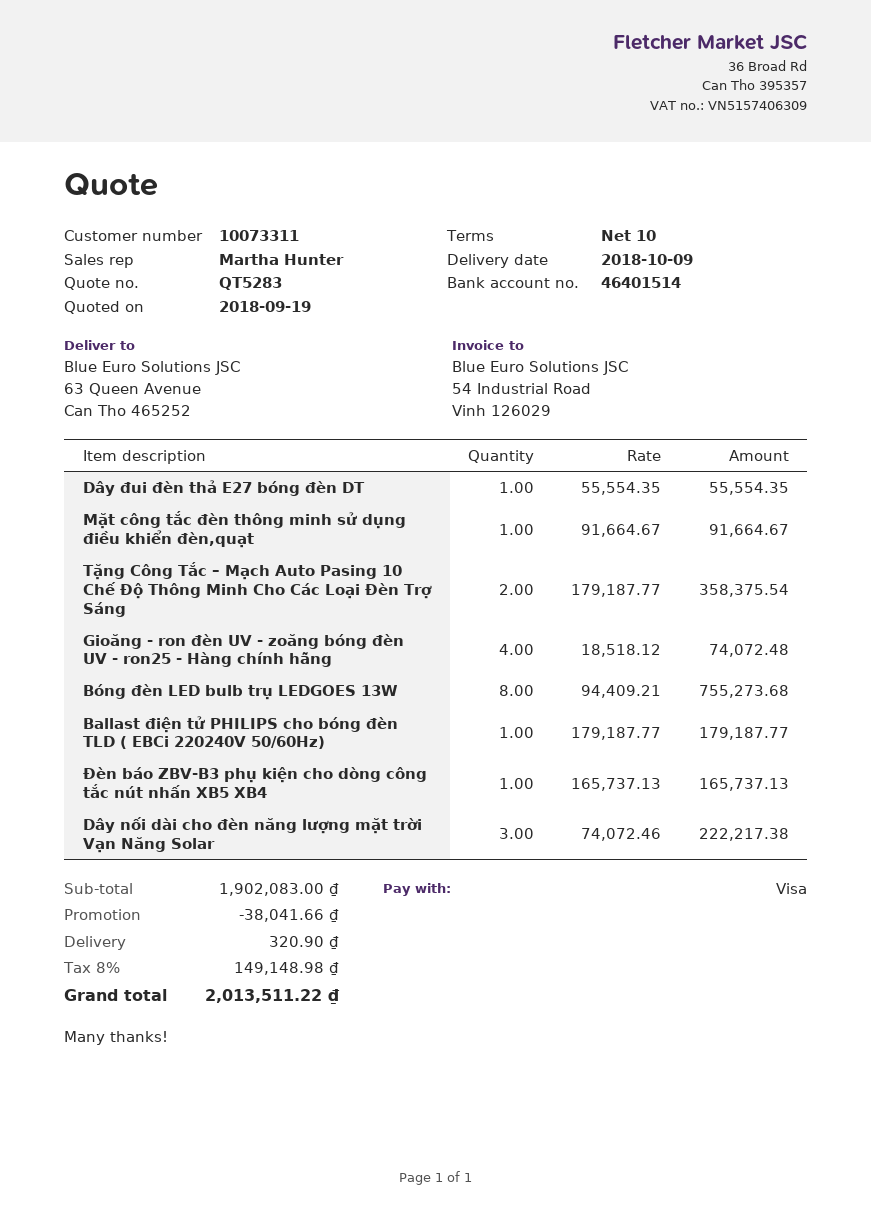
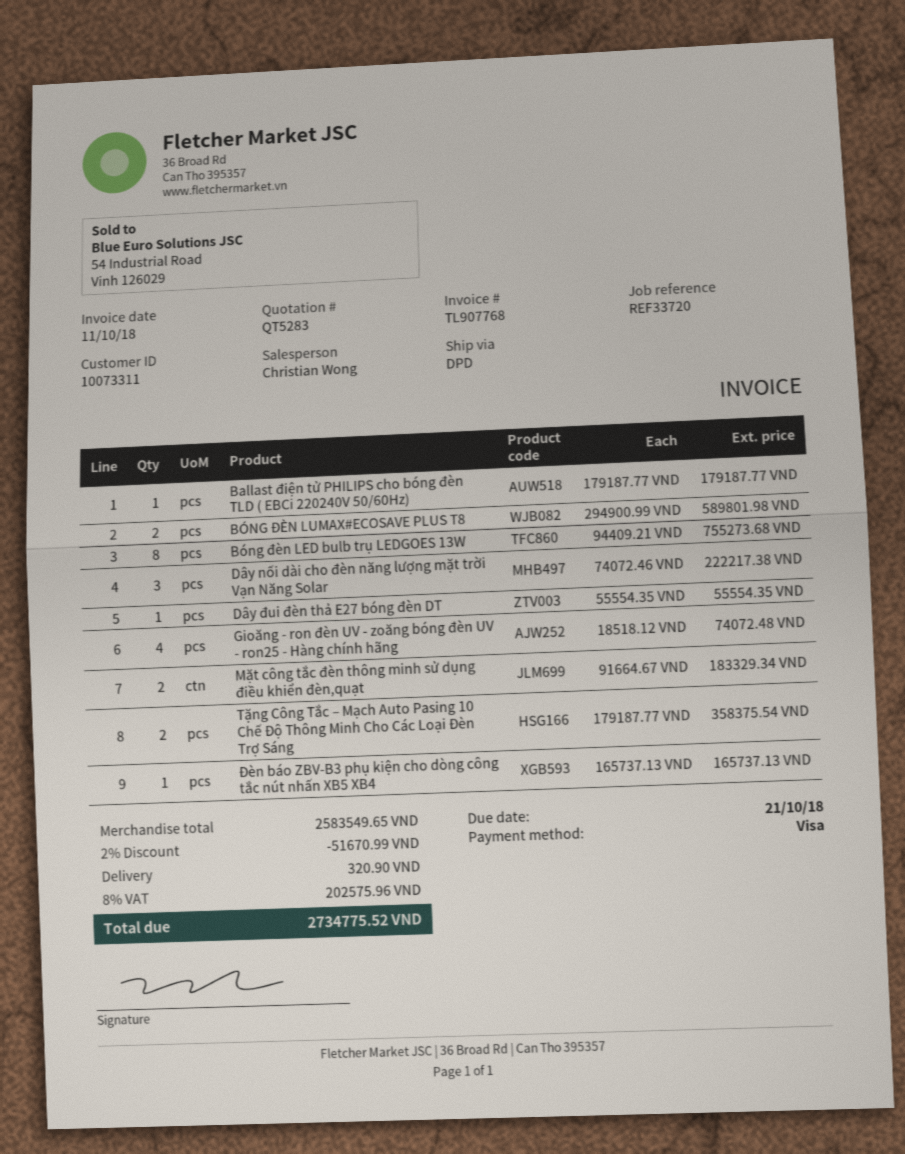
sales rep: Martha Hunter -> Christian Wong
Mặt công tắc đèn thông minh sử dụng điều khiển đèn,quạt: 1 x 91664.67 = 91664.67 -> 2 x 91664.67 = 183329.34
BÓNG ĐÈN LUMAX#ECOSAVE PLUS T8: none -> 2 x 294900.99 = 589801.98
subtotal: 1902083.00 -> 2583549.65
discount: 38041.66 -> 51670.99
tax: 8% = 149148.98 -> 8% = 202575.96
total: 2013511.22 -> 2734775.52

